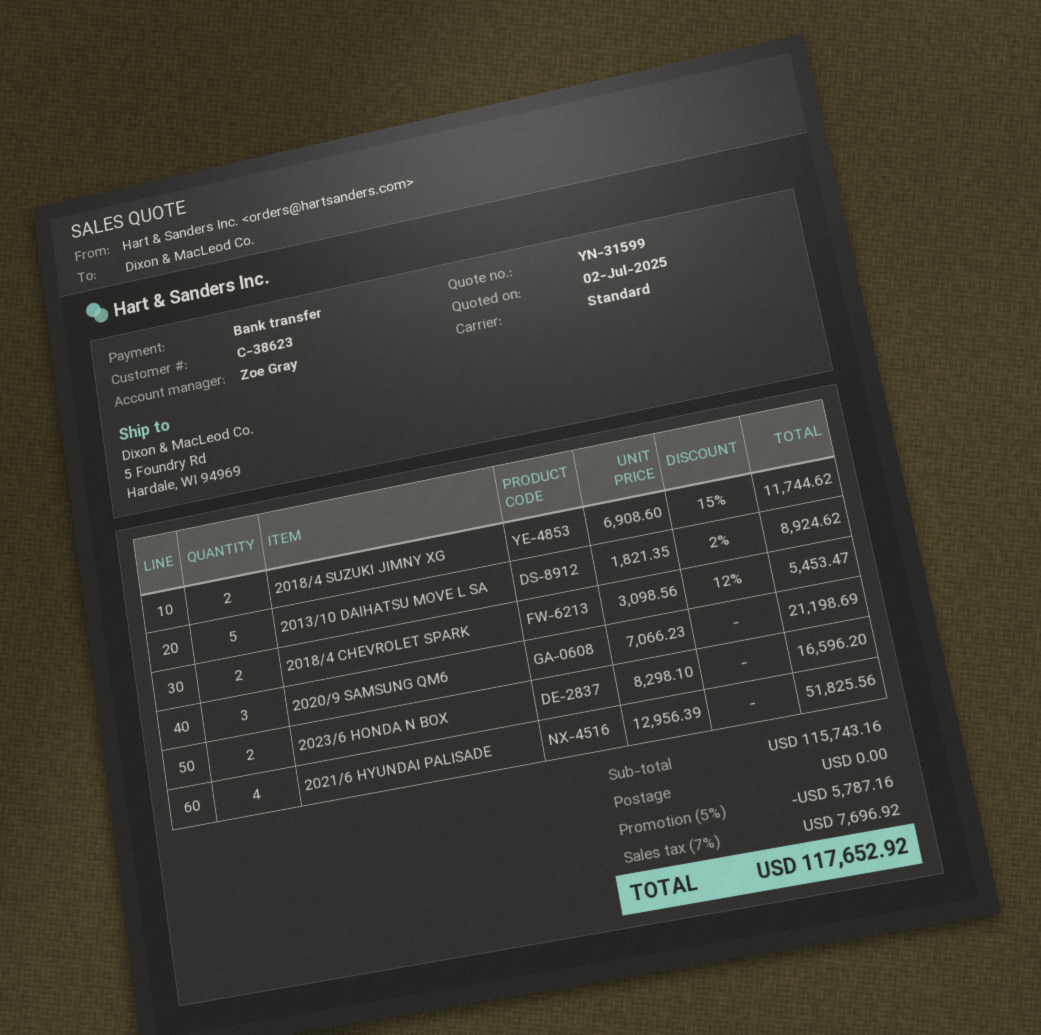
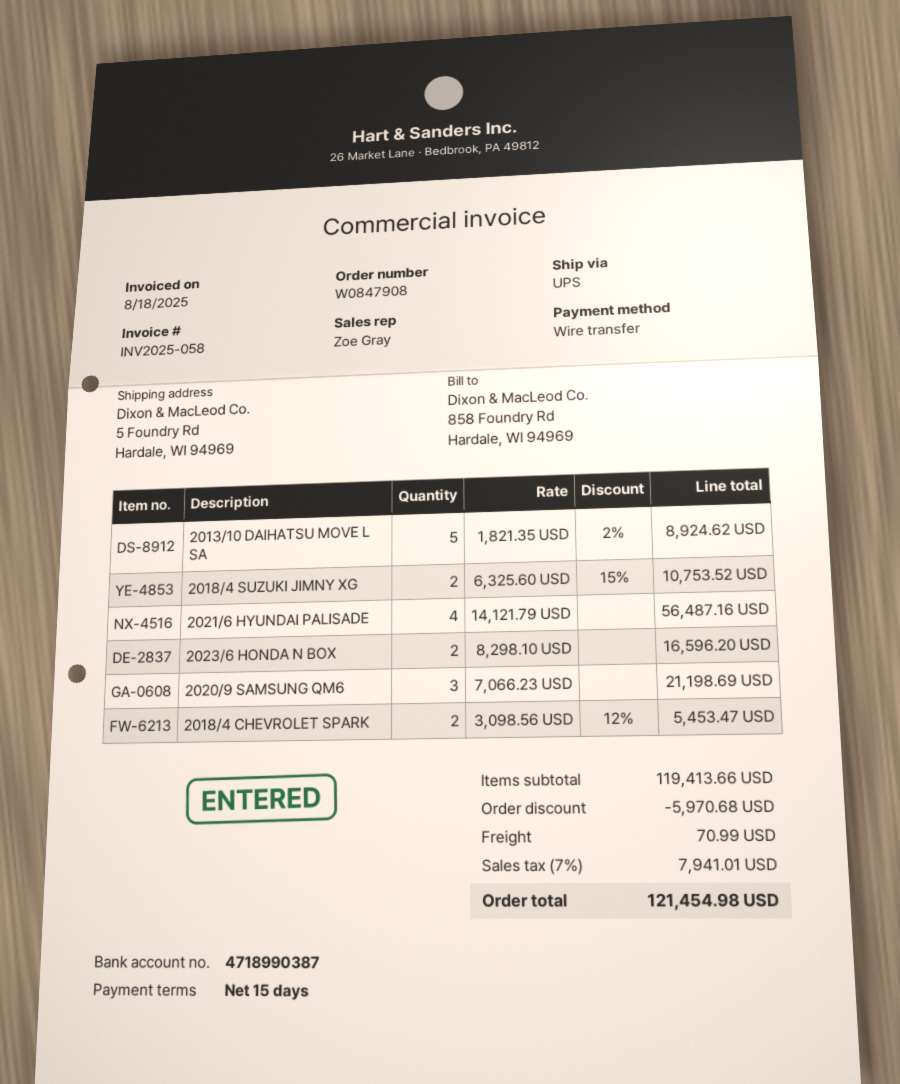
shipping method: standard -> UPS
2018/4 SUZUKI JIMNY XG: 2 x 6908.60 - 15% = 11744.62 -> 2 x 6325.60 - 15% = 10753.52
2021/6 HYUNDAI PALISADE: 4 x 12956.39 = 51825.56 -> 4 x 14121.79 = 56487.16
subtotal: 115743.16 -> 119413.66
discount: 5787.16 -> 5970.68
shipping: 0.00 -> 70.99
tax: 7% = 7696.92 -> 7% = 7941.01
total: 117652.92 -> 121454.98

